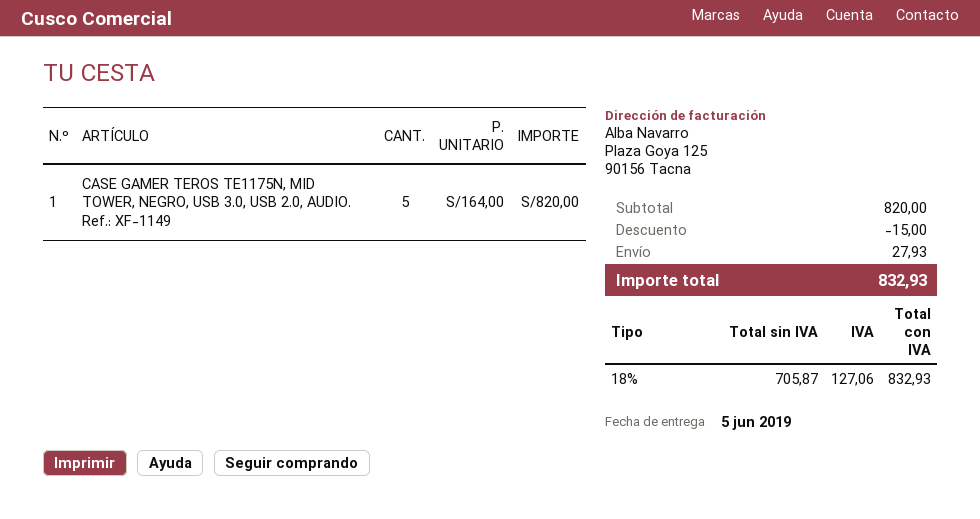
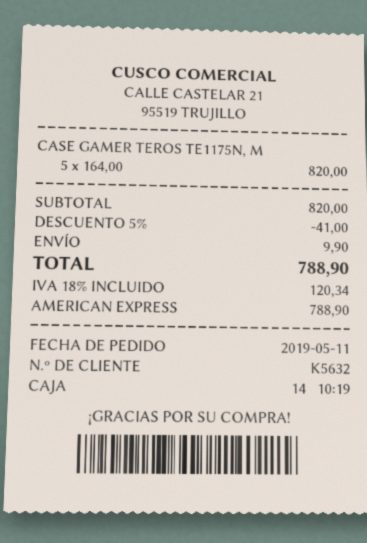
discount: 15.00 -> 41.00
shipping: 27.93 -> 9.90
tax: 18% = 127.06 -> 18% = 120.34
total: 832.93 -> 788.90

